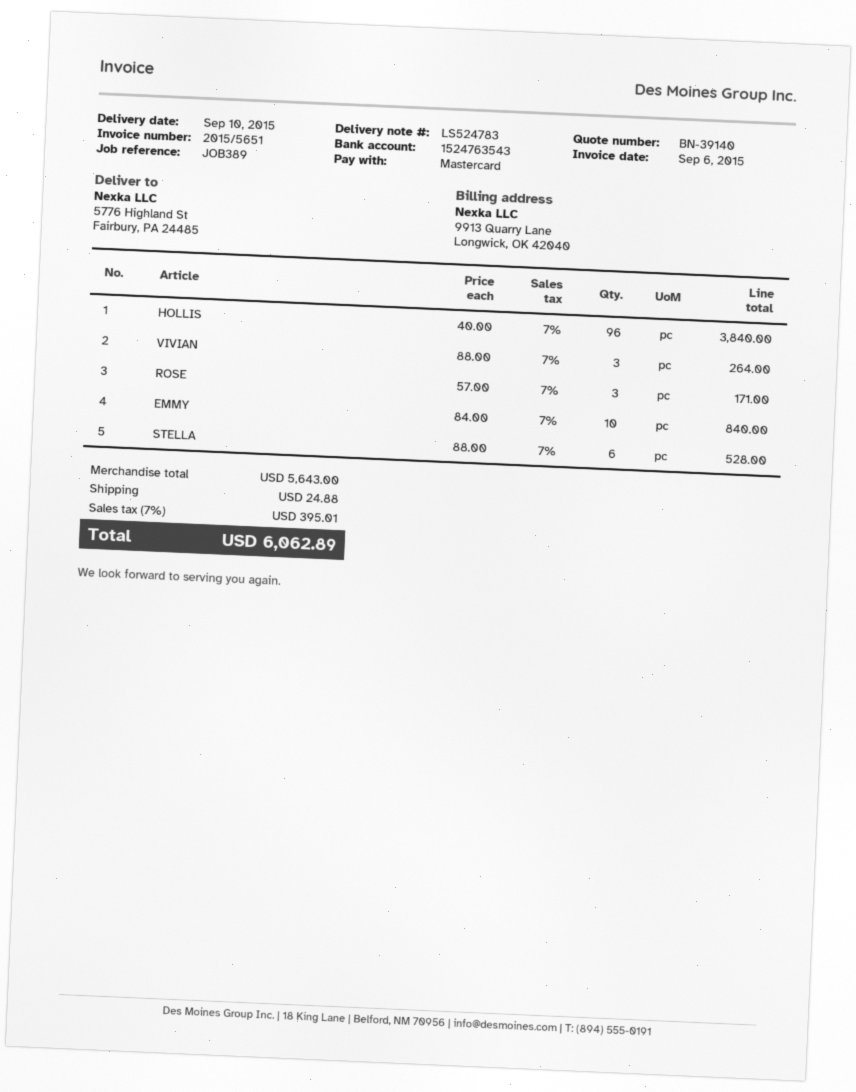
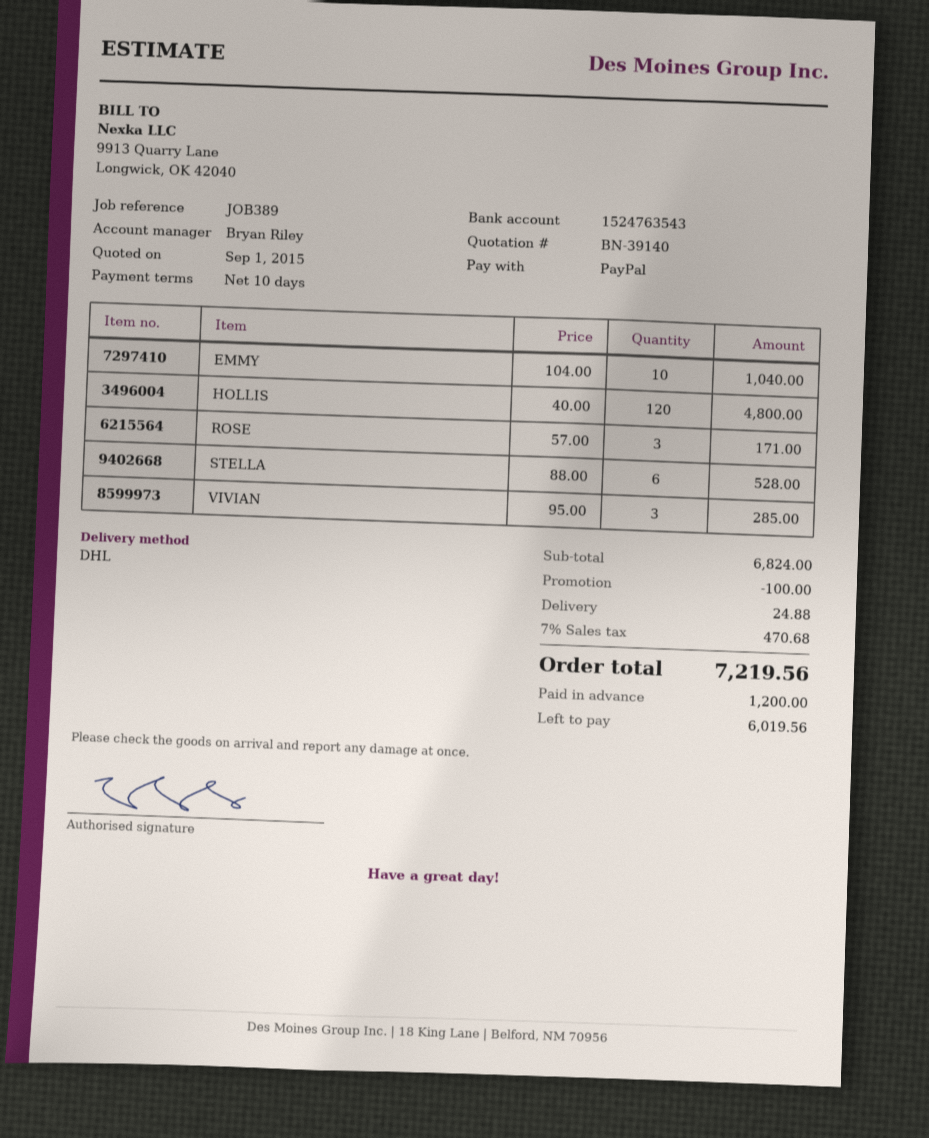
payment method: Mastercard -> PayPal
HOLLIS: 96 x 40.00 = 3840.00 -> 120 x 40.00 = 4800.00
VIVIAN: 3 x 88.00 = 264.00 -> 3 x 95.00 = 285.00
EMMY: 10 x 84.00 = 840.00 -> 10 x 104.00 = 1040.00
subtotal: 5643.00 -> 6824.00
discount: none -> 100.00
tax: 7% = 395.01 -> 7% = 470.68
total: 6062.89 -> 7219.56

